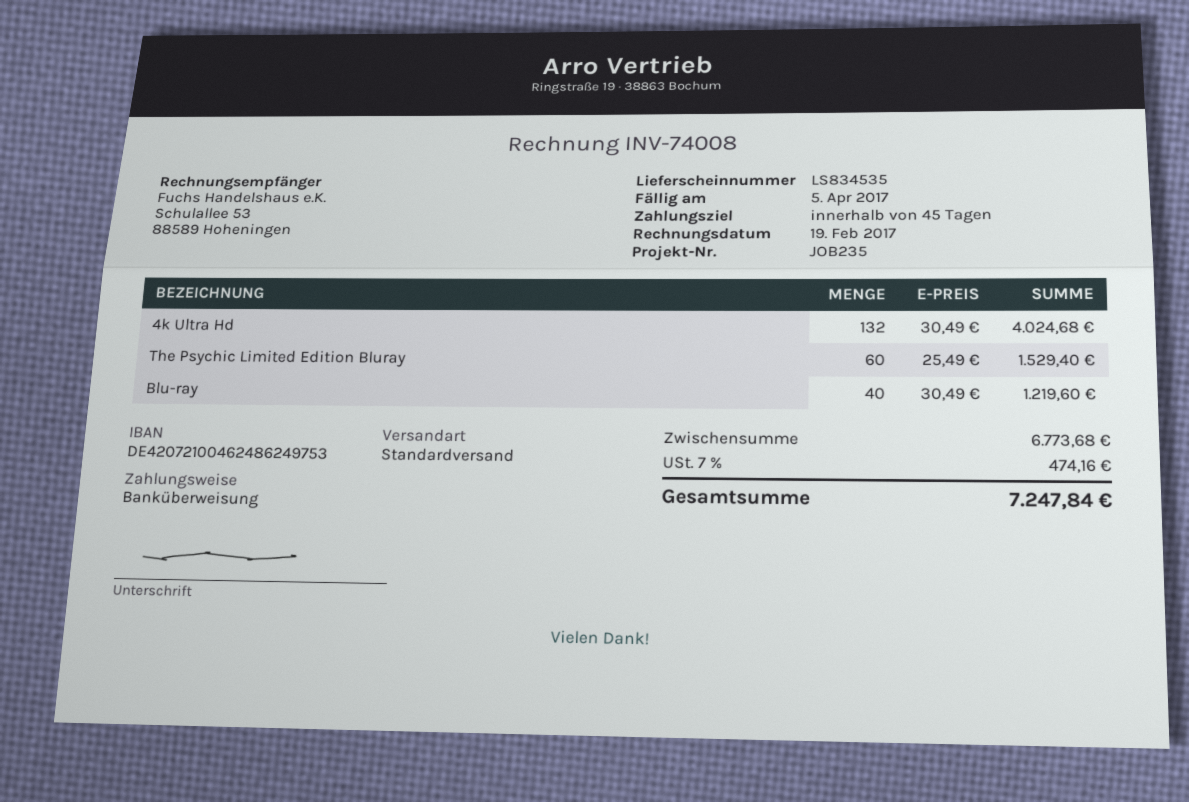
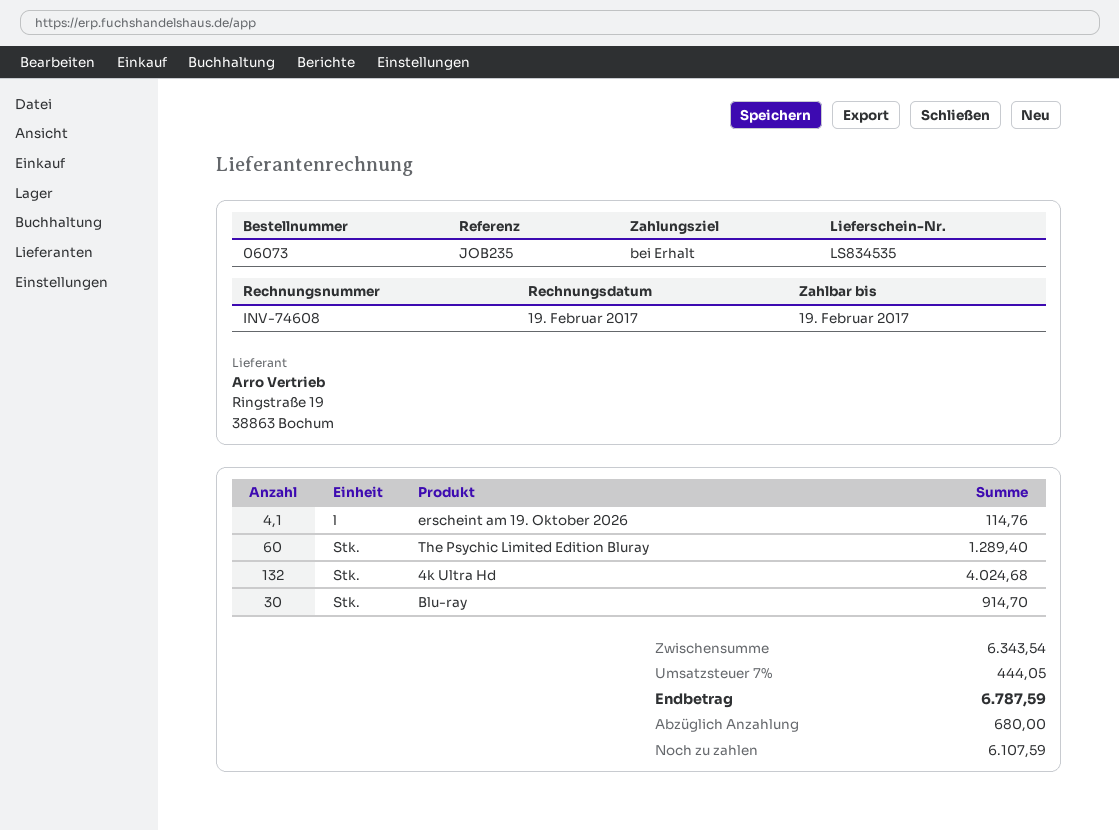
invoice number: INV-74008 -> INV-74608
payment terms: 45 days -> on receipt
due date: 2017-04-05 -> 2017-02-19
The Psychic Limited Edition Bluray: 60 for 1529.40 -> 60 for 1289.40
Blu-ray: 40 for 1219.60 -> 30 for 914.70
erscheint am 19. Oktober 2026: none -> 4.1 for 114.76
subtotal: 6773.68 -> 6343.54
tax: 7% = 474.16 -> 7% = 444.05
total: 7247.84 -> 6787.59

